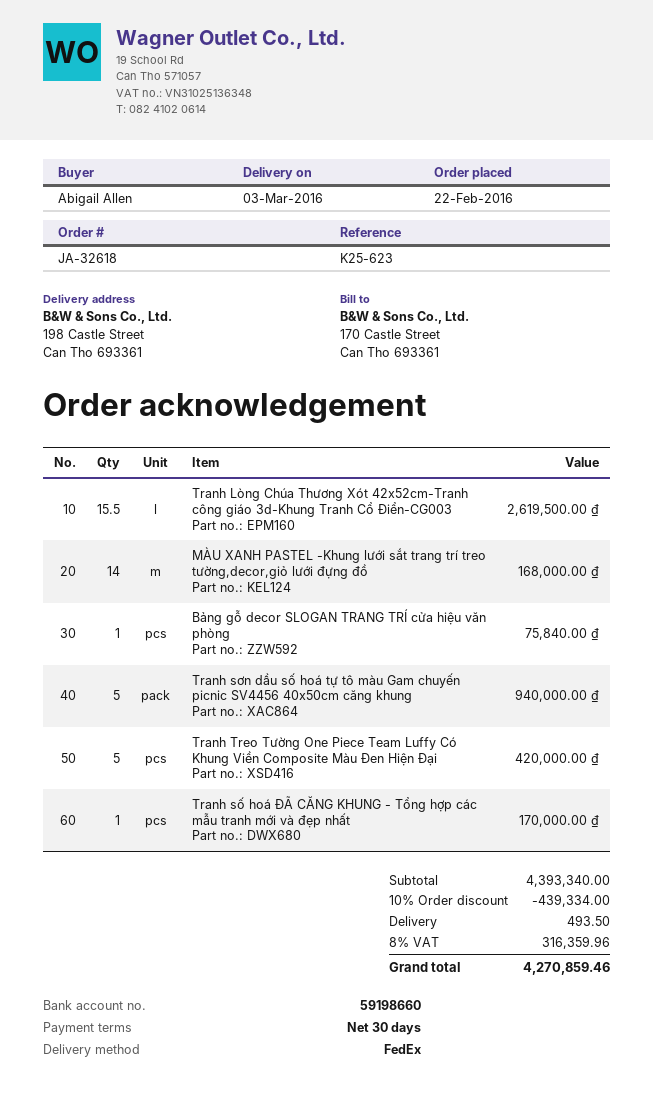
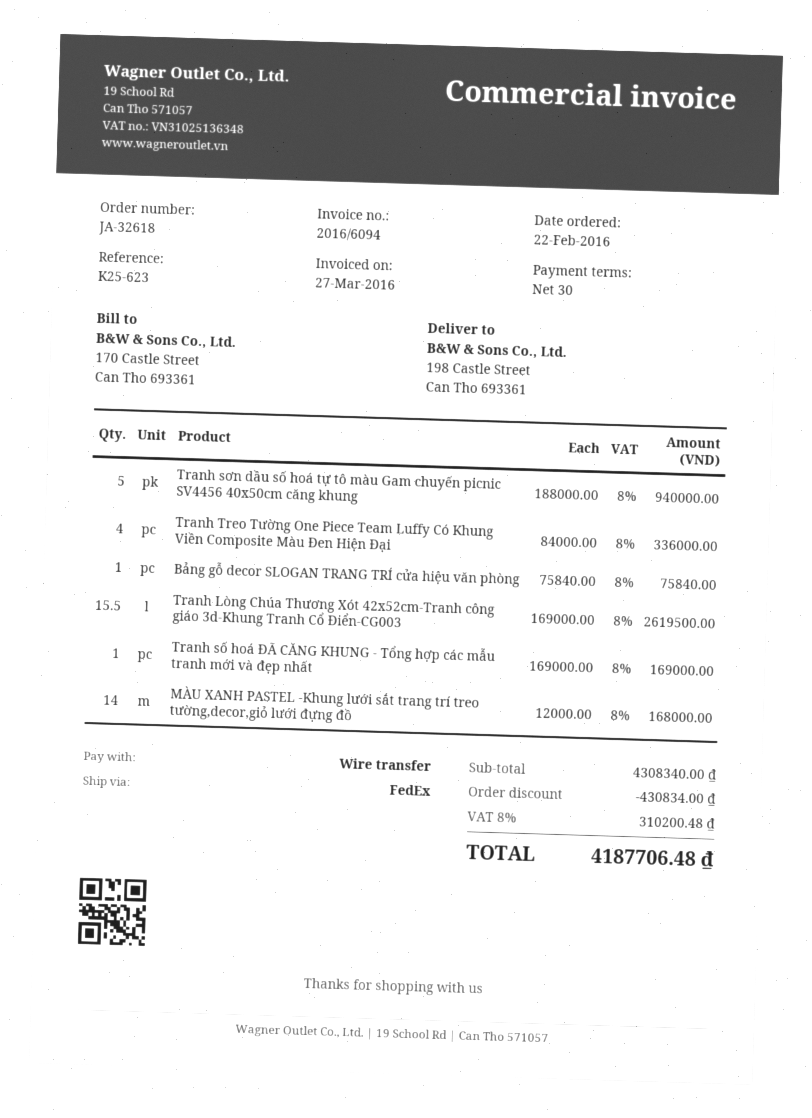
Tranh Treo Tường One Piece Team Luffy Có Khung Viền Composite Màu Đen Hiện Đại: 5 for 420000.00 -> 4 for 336000.00
Tranh số hoá ĐÃ CĂNG KHUNG - Tổng hợp các mẫu tranh mới và đẹp nhất: 1 for 170000.00 -> 1 for 169000.00
subtotal: 4393340.00 -> 4308340.00
discount: 439334.00 -> 430834.00
shipping: 493.50 -> none
tax: 8% = 316359.96 -> 8% = 310200.48
total: 4270859.46 -> 4187706.48

